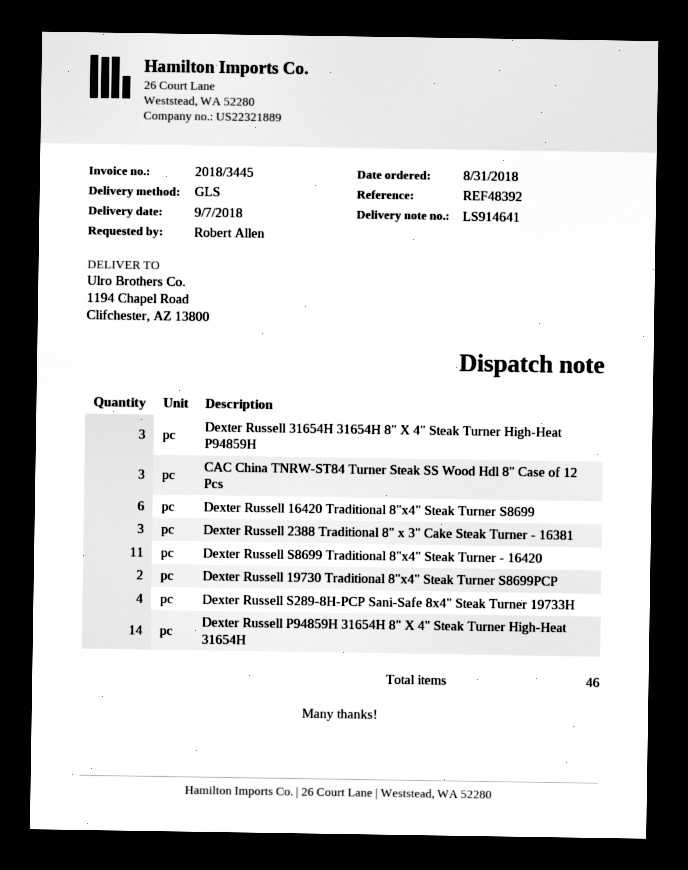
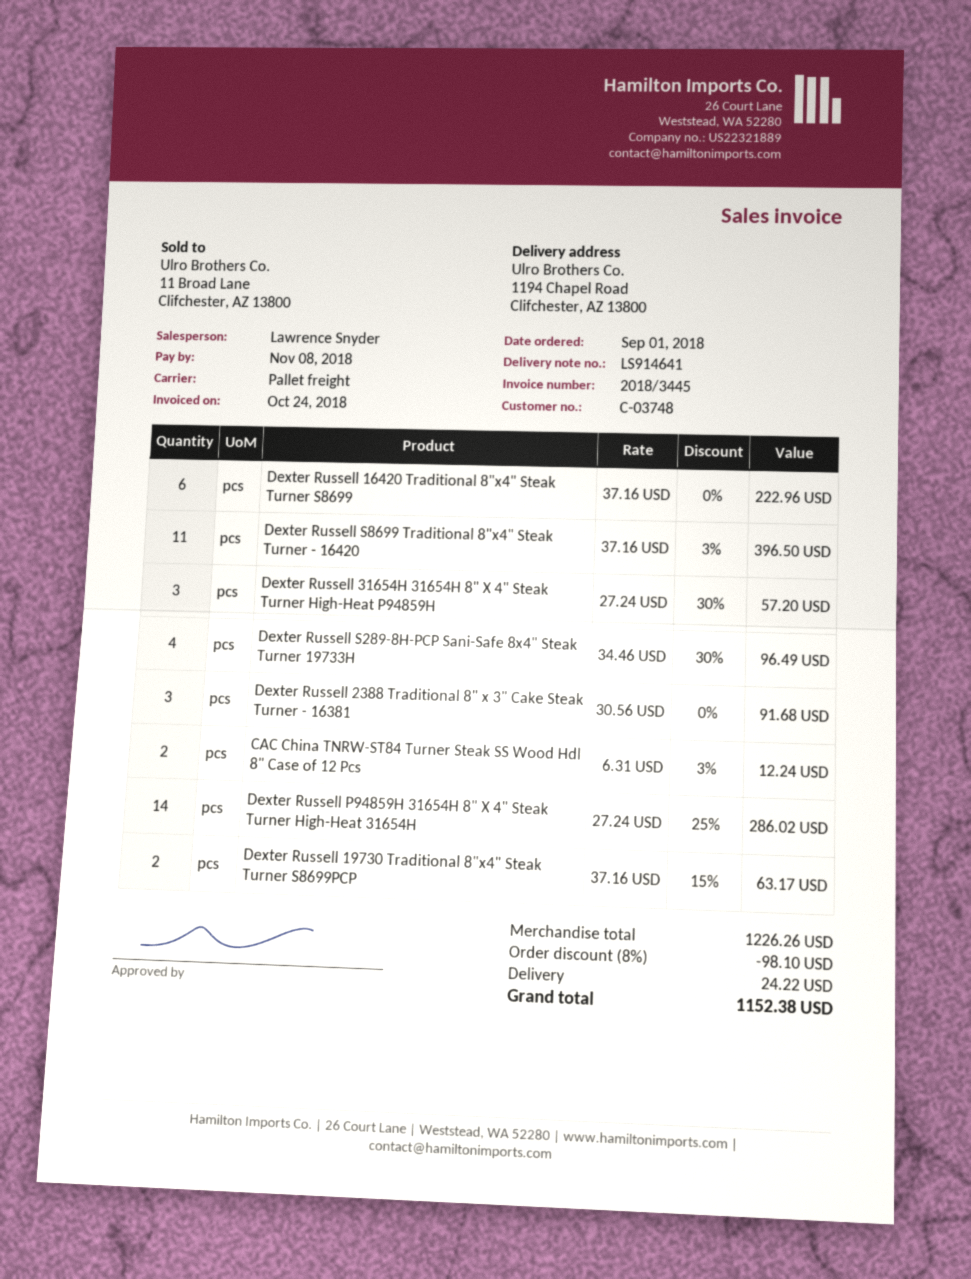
order date: 2018-08-31 -> 2018-09-01
shipping method: GLS -> pallet freight
CAC China TNRW-ST84 Turner Steak SS Wood Hdl 8" Case of 12 Pcs: 3 -> 2

